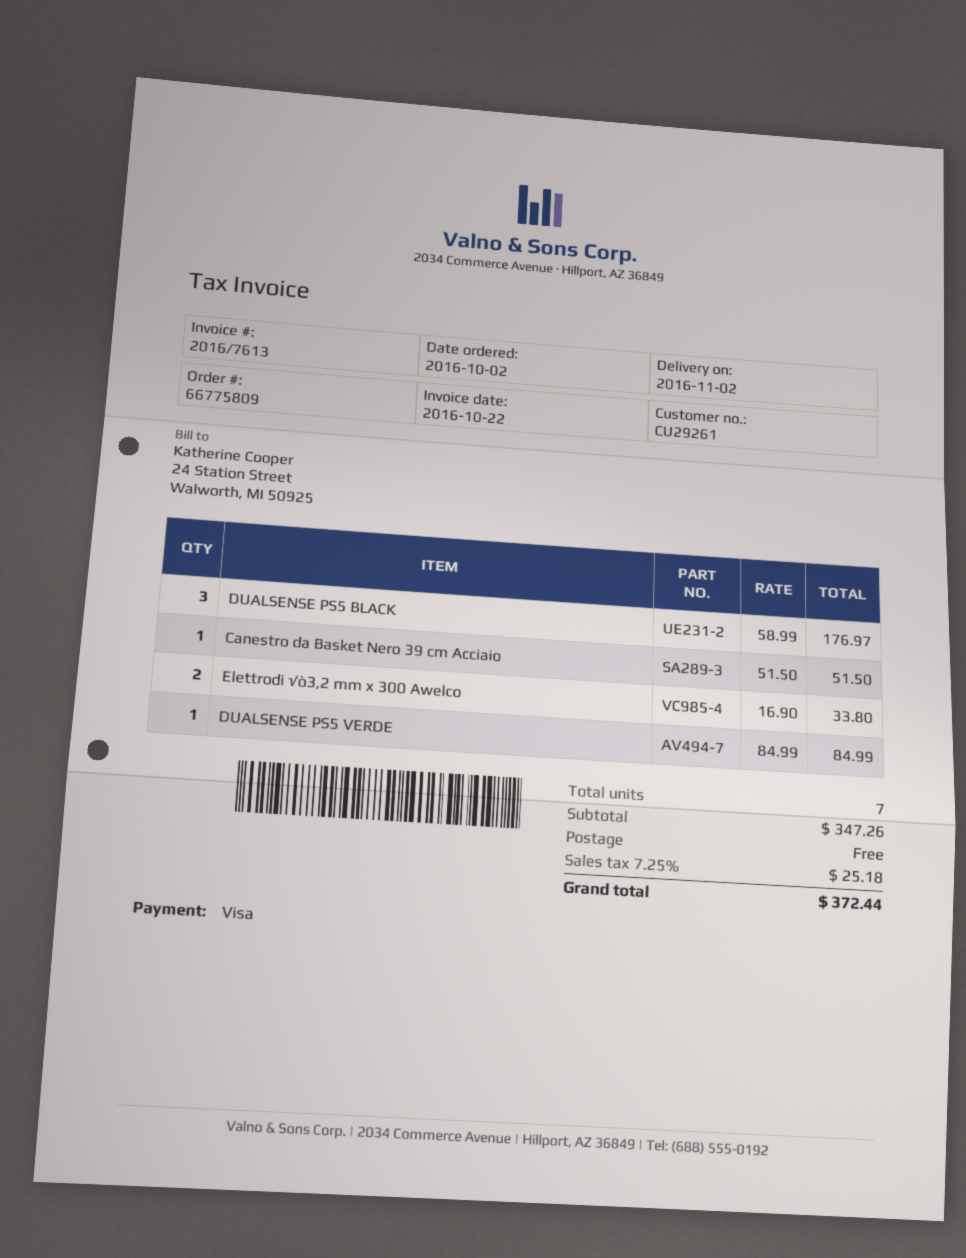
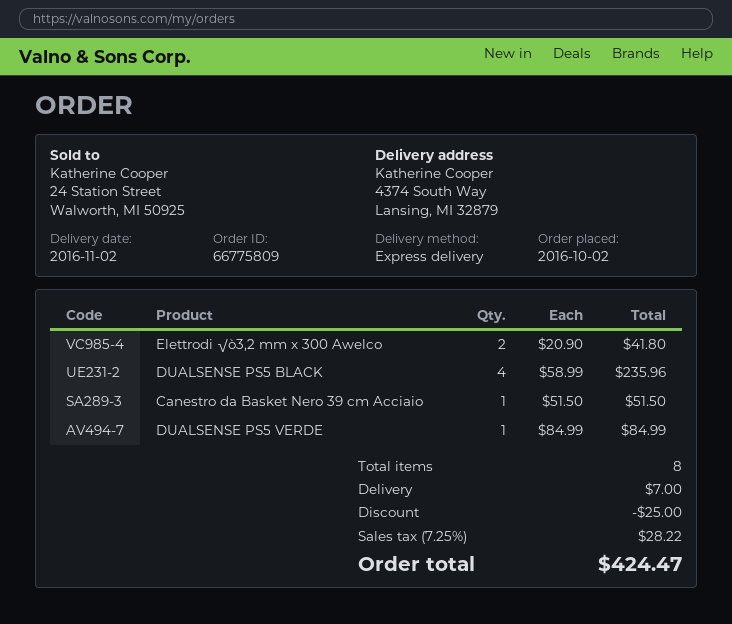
DUALSENSE PS5 BLACK: 3 x 58.99 = 176.97 -> 4 x 58.99 = 235.96
Elettrodi √ò3,2 mm x 300 Awelco: 2 x 16.90 = 33.80 -> 2 x 20.90 = 41.80
total quantity: 7 -> 8
discount: none -> 25.00
shipping: 0.00 -> 7.00
tax: 7.25% = 25.18 -> 7.25% = 28.22
total: 372.44 -> 424.47

